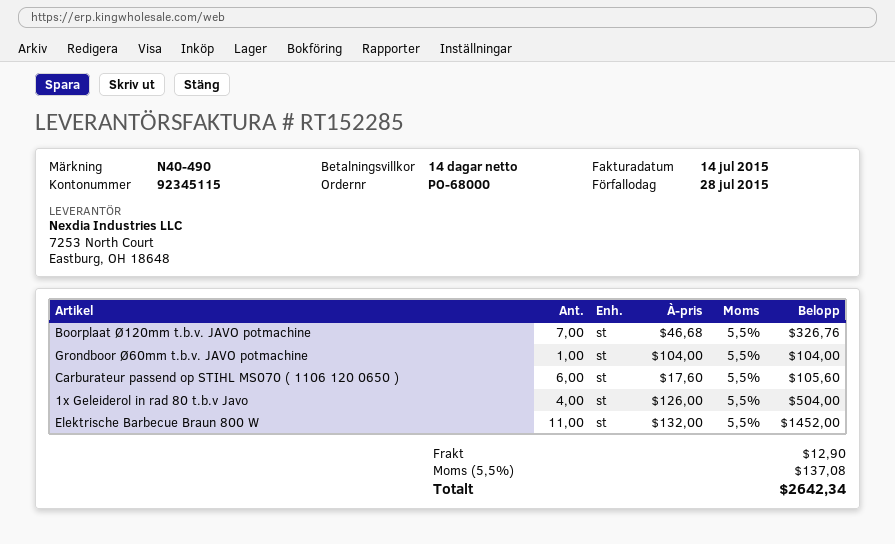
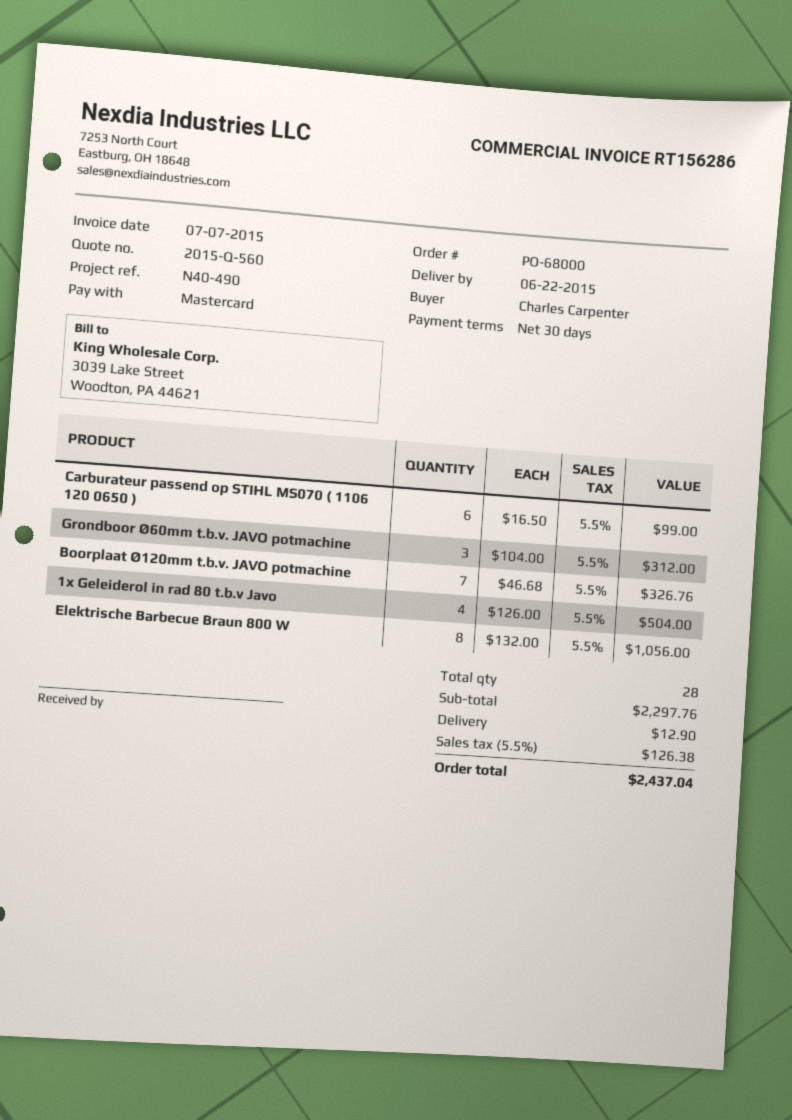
invoice number: RT152285 -> RT156286
invoice date: 2015-07-14 -> 2015-07-07
payment terms: 14 days -> 30 days
Grondboor Ø60mm t.b.v. JAVO potmachine: 1 x 104.00 = 104.00 -> 3 x 104.00 = 312.00
Carburateur passend op STIHL MS070 ( 1106 120 0650 ): 6 x 17.60 = 105.60 -> 6 x 16.50 = 99.00
Elektrische Barbecue Braun 800 W: 11 x 132.00 = 1452.00 -> 8 x 132.00 = 1056.00
tax: 5.5% = 137.08 -> 5.5% = 126.38
total: 2642.34 -> 2437.04

